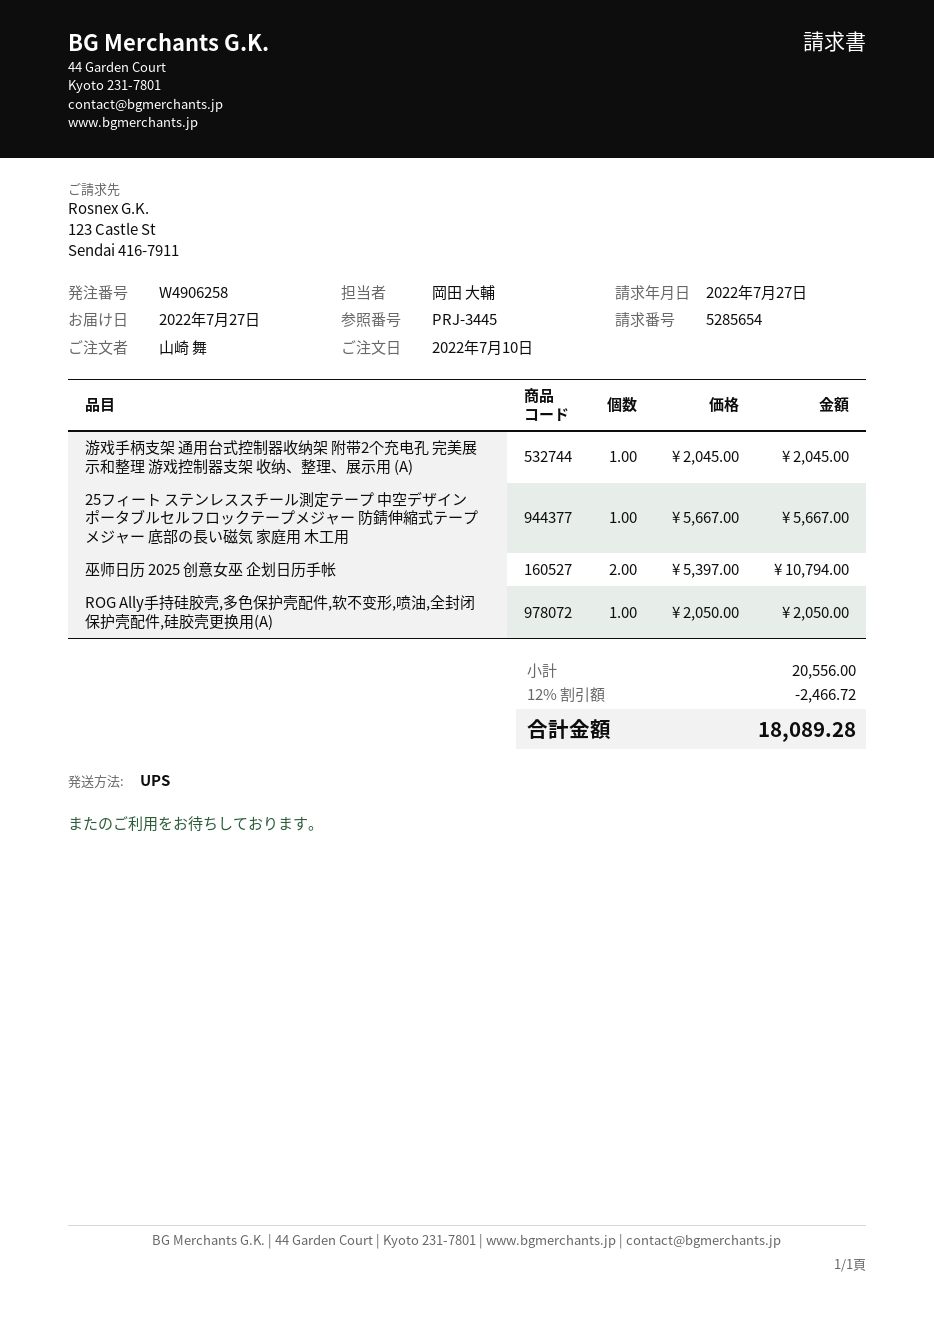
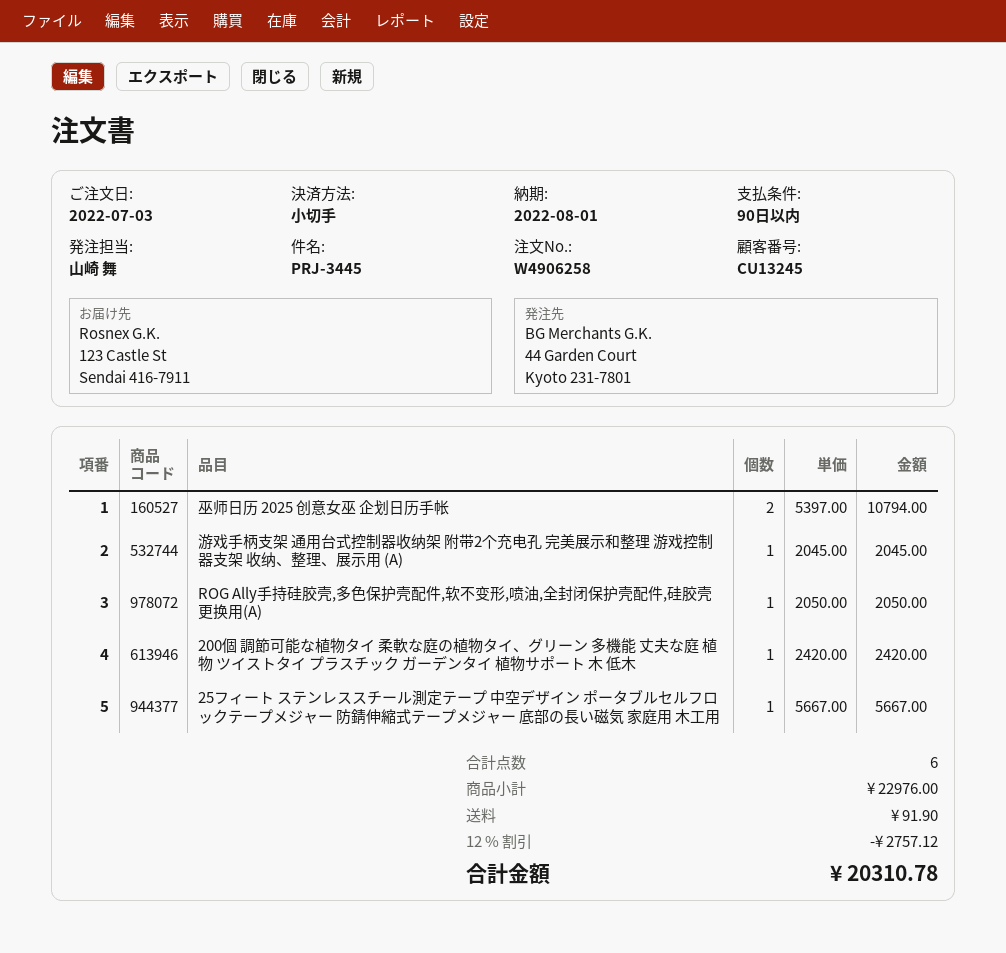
order date: 2022-07-10 -> 2022-07-03
delivery date: 2022-07-27 -> 2022-08-01
200個 調節可能な植物タイ 柔軟な庭の植物タイ、グリーン 多機能 丈夫な庭 植物 ツイストタイ プラスチック ガーデンタイ 植物サポート 木 低木: none -> 1 x 2420.00 = 2420.00
subtotal: 20556.00 -> 22976.00
discount: 12% = 2466.72 -> 12% = 2757.12
shipping: none -> 91.90
total: 18089.28 -> 20310.78

